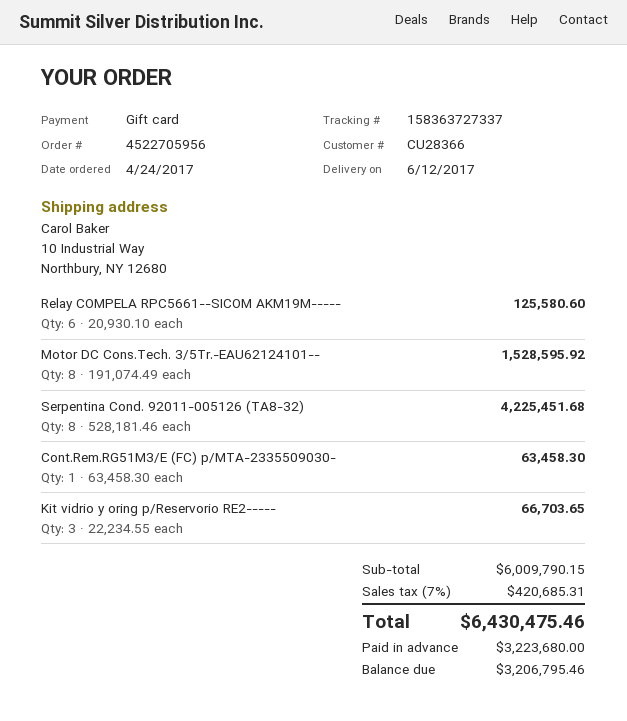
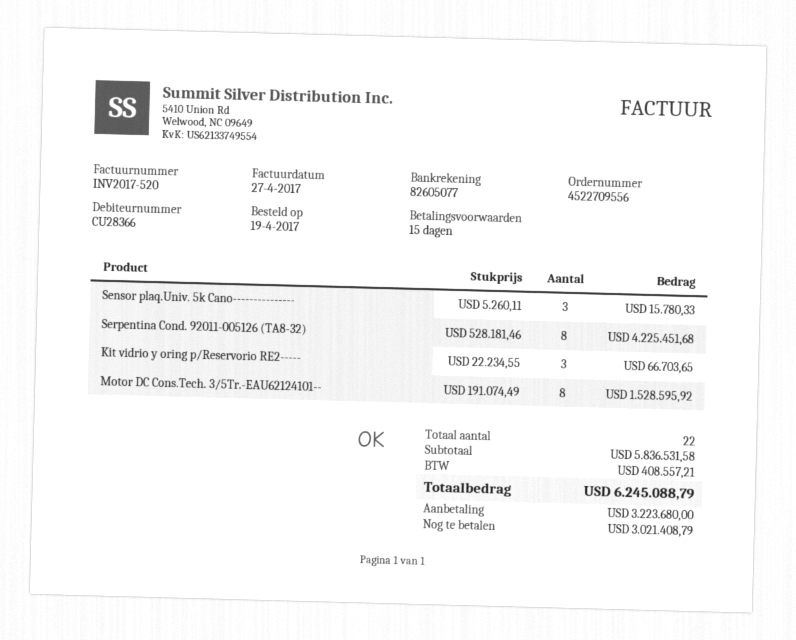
order number: 4522705956 -> 4522709556
order date: 2017-04-24 -> 2017-04-19
Relay COMPELA RPC5661--SICOM AKM19M-----: 6 x 20930.10 = 125580.60 -> none
Cont.Rem.RG51M3/E (FC) p/MTA-2335509030-: 1 x 63458.30 = 63458.30 -> none
Sensor plaq.Univ. 5k Cano---------------: none -> 3 x 5260.11 = 15780.33
subtotal: 6009790.15 -> 5836531.58
tax: 420685.31 -> 408557.21
total: 6430475.46 -> 6245088.79
balance: 3206795.46 -> 3021408.79

